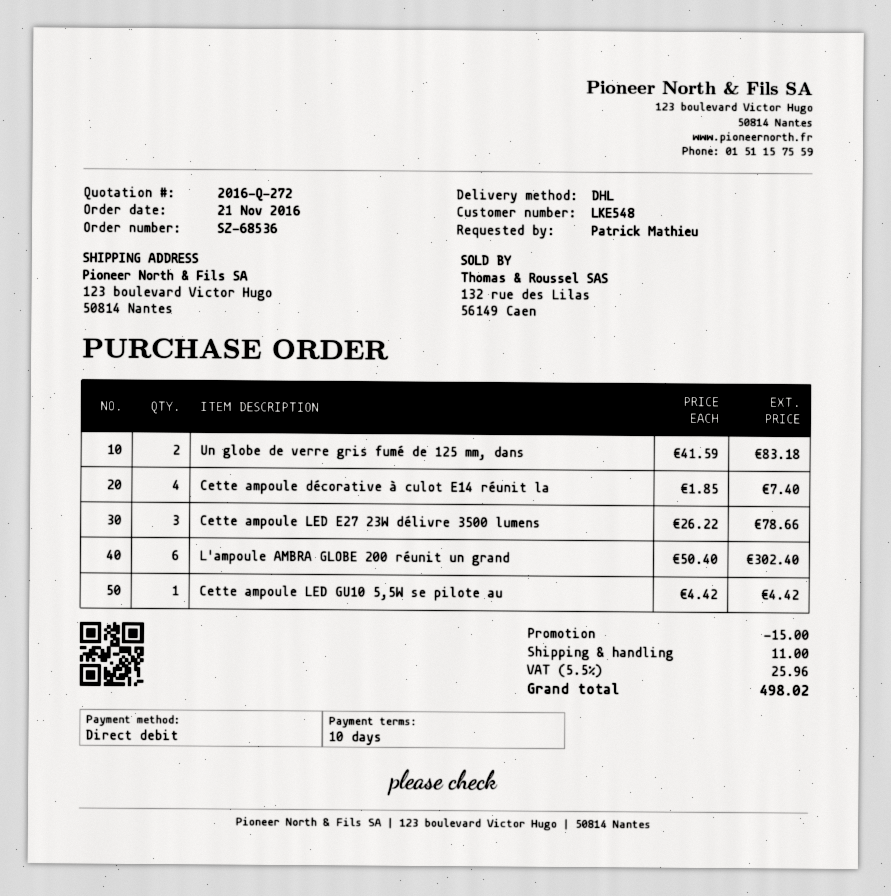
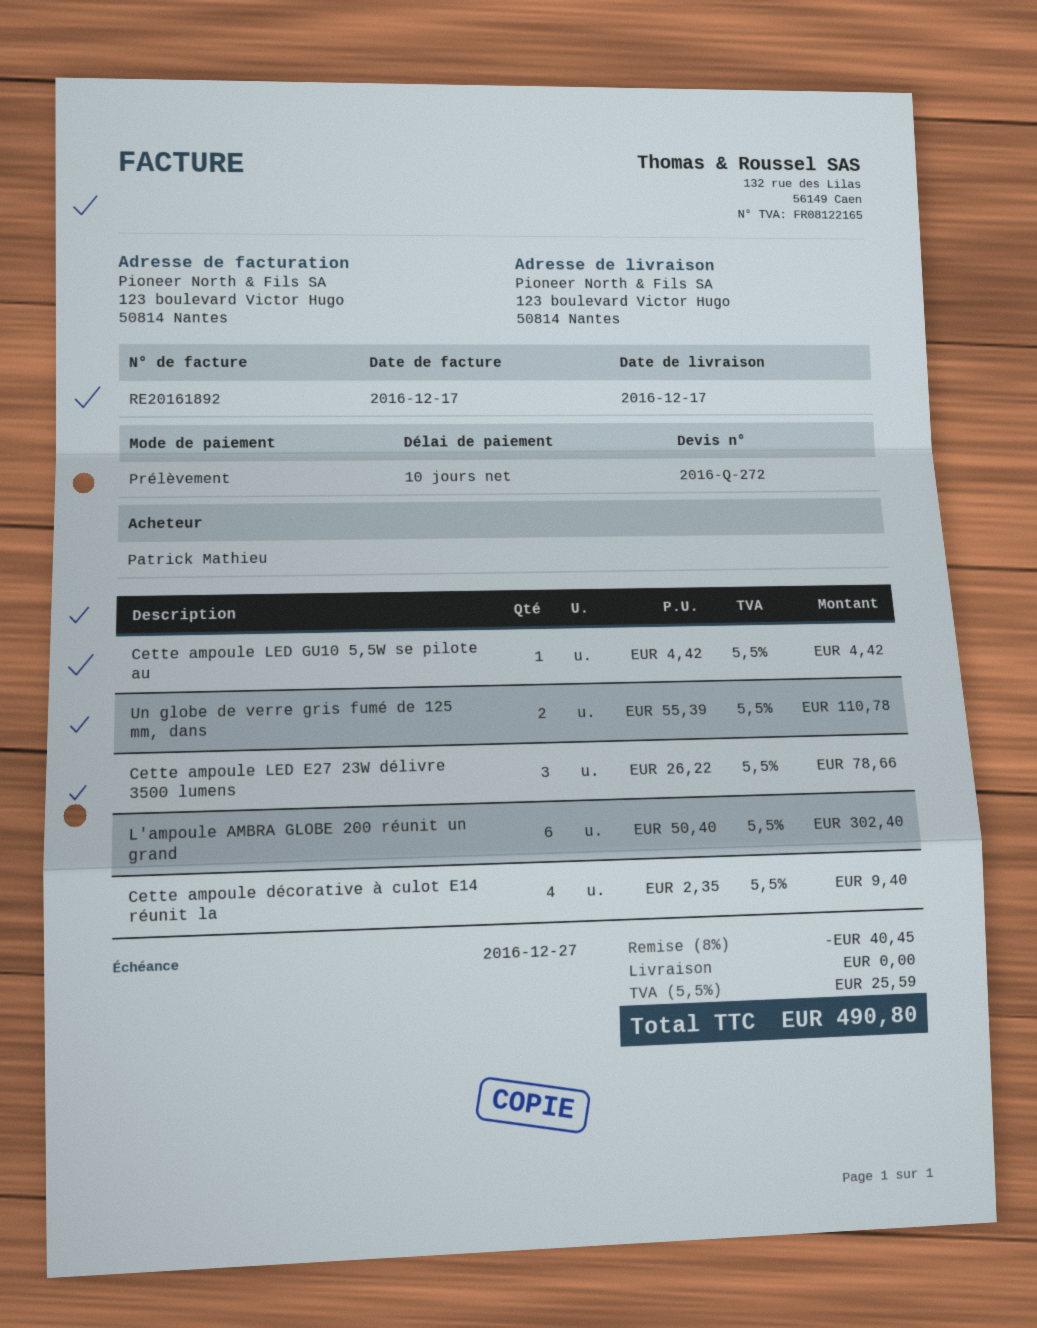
Un globe de verre gris fumé de 125 mm, dans: 2 x 41.59 = 83.18 -> 2 x 55.39 = 110.78
Cette ampoule décorative à culot E14 réunit la: 4 x 1.85 = 7.40 -> 4 x 2.35 = 9.40
discount: 15.00 -> 40.45
shipping: 11.00 -> 0.00
tax: 5.5% = 25.96 -> 5.5% = 25.59
total: 498.02 -> 490.80

